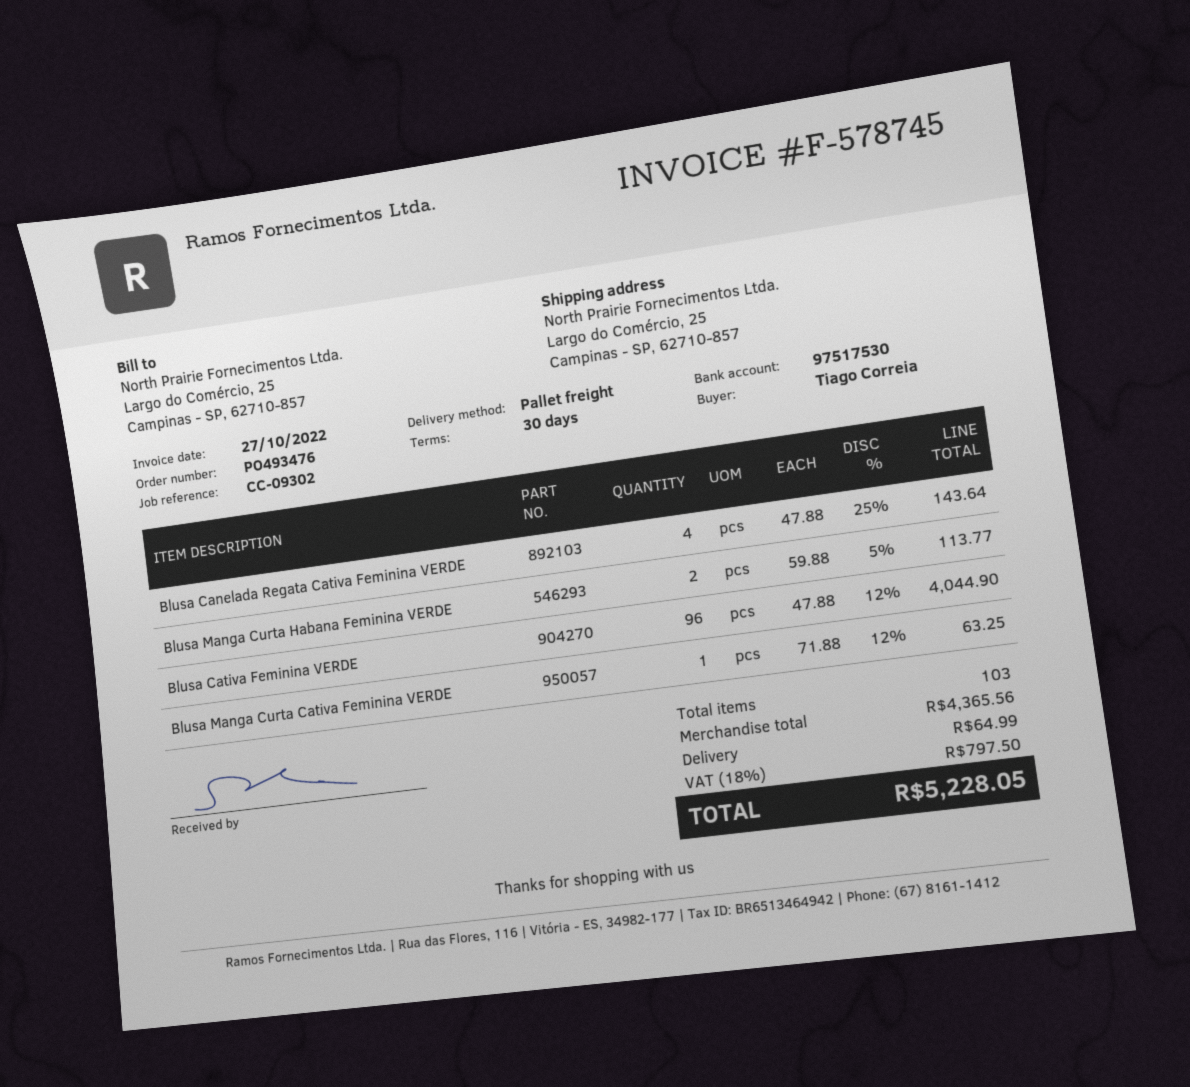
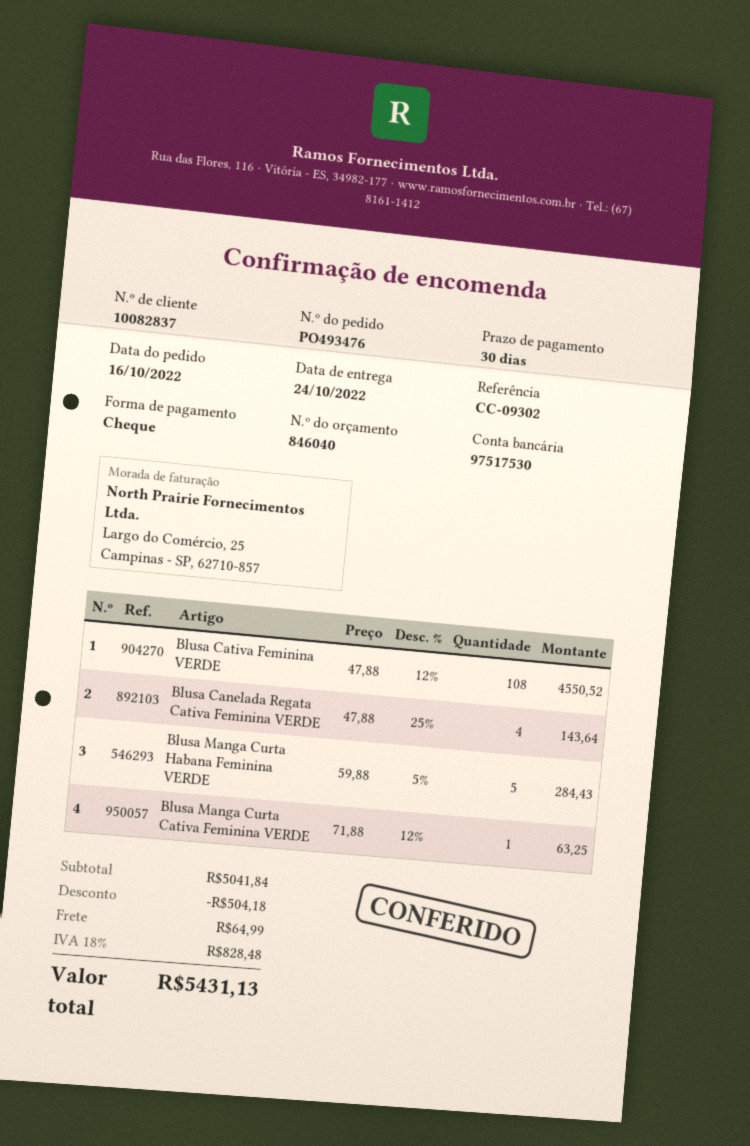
Blusa Manga Curta Habana Feminina VERDE: 2 x 59.88 - 5% = 113.77 -> 5 x 59.88 - 5% = 284.43
Blusa Cativa Feminina VERDE: 96 x 47.88 - 12% = 4044.90 -> 108 x 47.88 - 12% = 4550.52
subtotal: 4365.56 -> 5041.84
discount: none -> 504.18
tax: 18% = 797.50 -> 18% = 828.48
total: 5228.05 -> 5431.13

